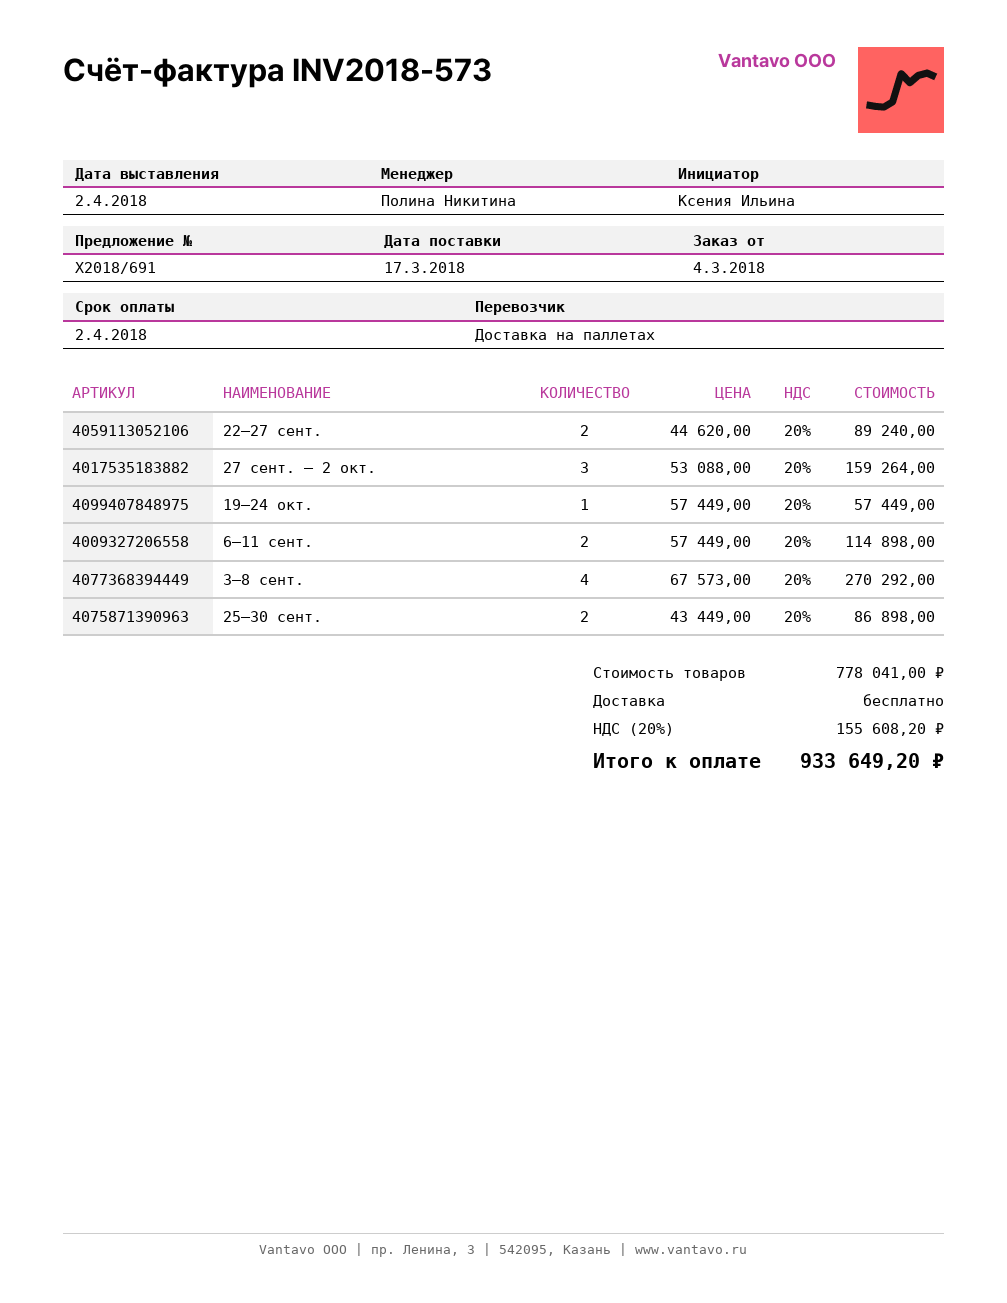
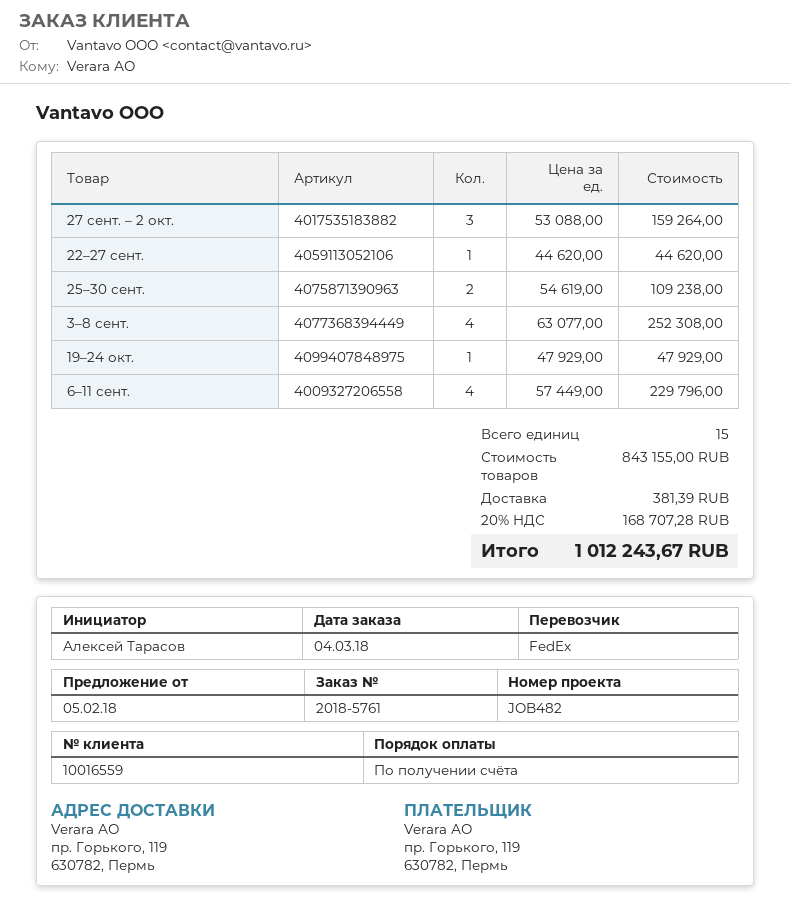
ordered by: Ксения Ильина -> Алексей Тарасов
shipping method: pallet freight -> FedEx
22–27 сент.: 2 x 44620.00 = 89240.00 -> 1 x 44620.00 = 44620.00
19–24 окт.: 1 x 57449.00 = 57449.00 -> 1 x 47929.00 = 47929.00
6–11 сент.: 2 x 57449.00 = 114898.00 -> 4 x 57449.00 = 229796.00
3–8 сент.: 4 x 67573.00 = 270292.00 -> 4 x 63077.00 = 252308.00
25–30 сент.: 2 x 43449.00 = 86898.00 -> 2 x 54619.00 = 109238.00
subtotal: 778041.00 -> 843155.00
shipping: 0.00 -> 381.39
tax: 20% = 155608.20 -> 20% = 168707.28
total: 933649.20 -> 1012243.67

